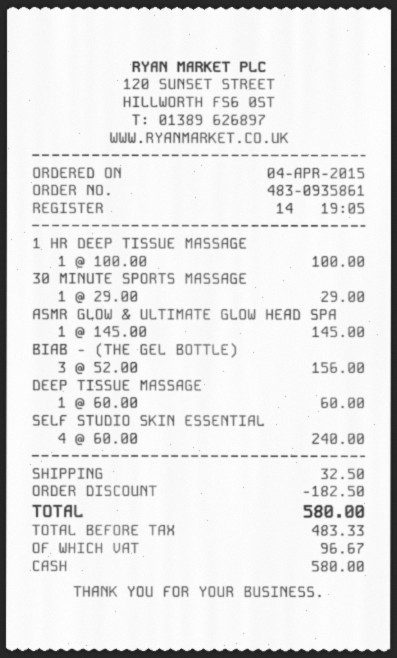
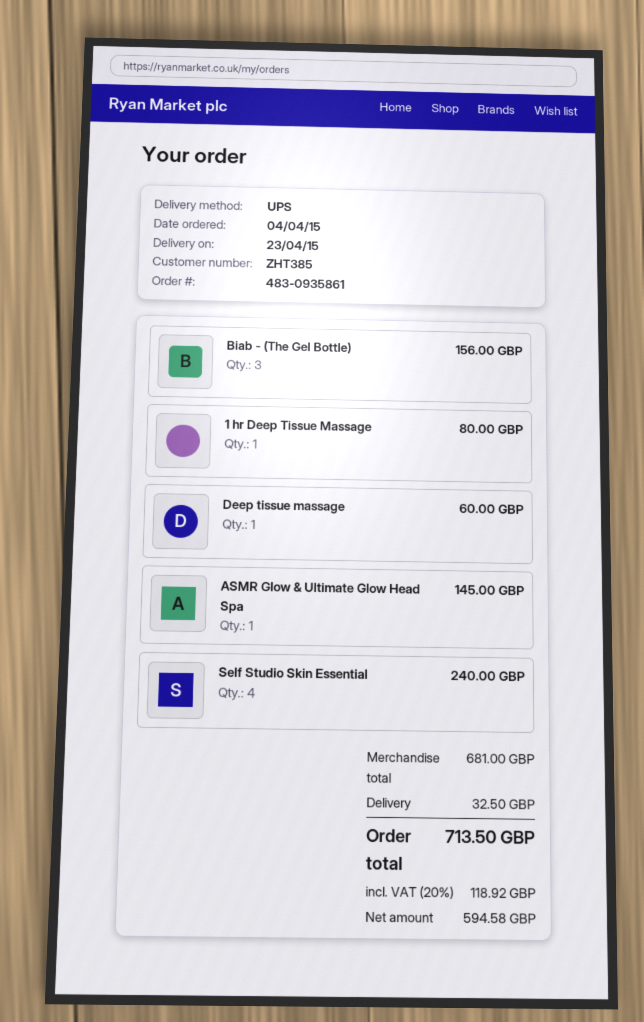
1 HR DEEP TISSUE MASSAGE: 1 for 100.00 -> 1 for 80.00
30 MINUTE SPORTS MASSAGE: 1 for 29.00 -> none
discount: 182.50 -> none
net: 483.33 -> 594.58
tax: 96.67 -> 118.92
total: 580.00 -> 713.50

